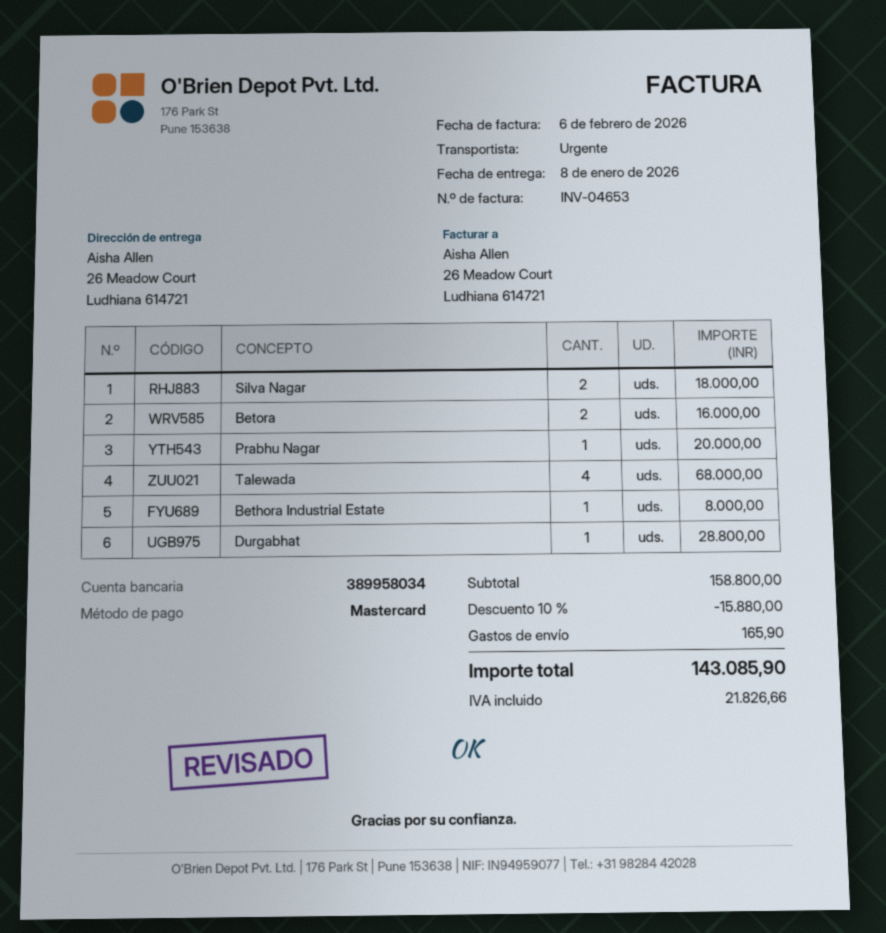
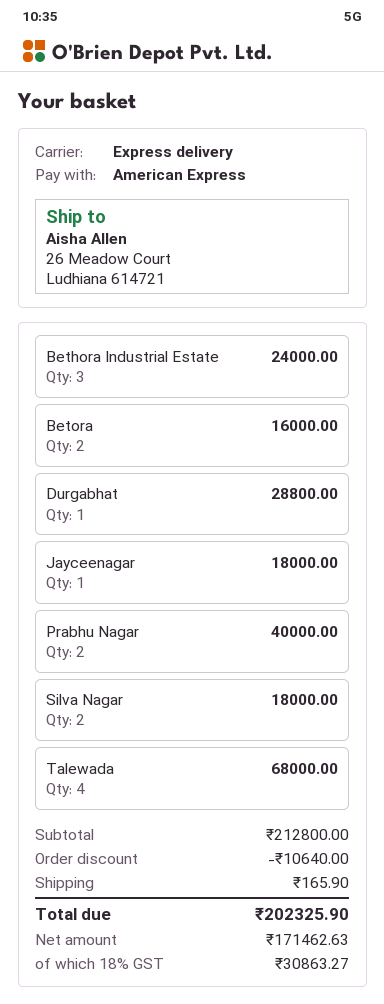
payment method: Mastercard -> American Express
Prabhu Nagar: 1 for 20000.00 -> 2 for 40000.00
Bethora Industrial Estate: 1 for 8000.00 -> 3 for 24000.00
Jayceenagar: none -> 1 for 18000.00
subtotal: 158800.00 -> 212800.00
discount: 15880.00 -> 10640.00
tax: 21826.66 -> 30863.27
total: 143085.90 -> 202325.90

